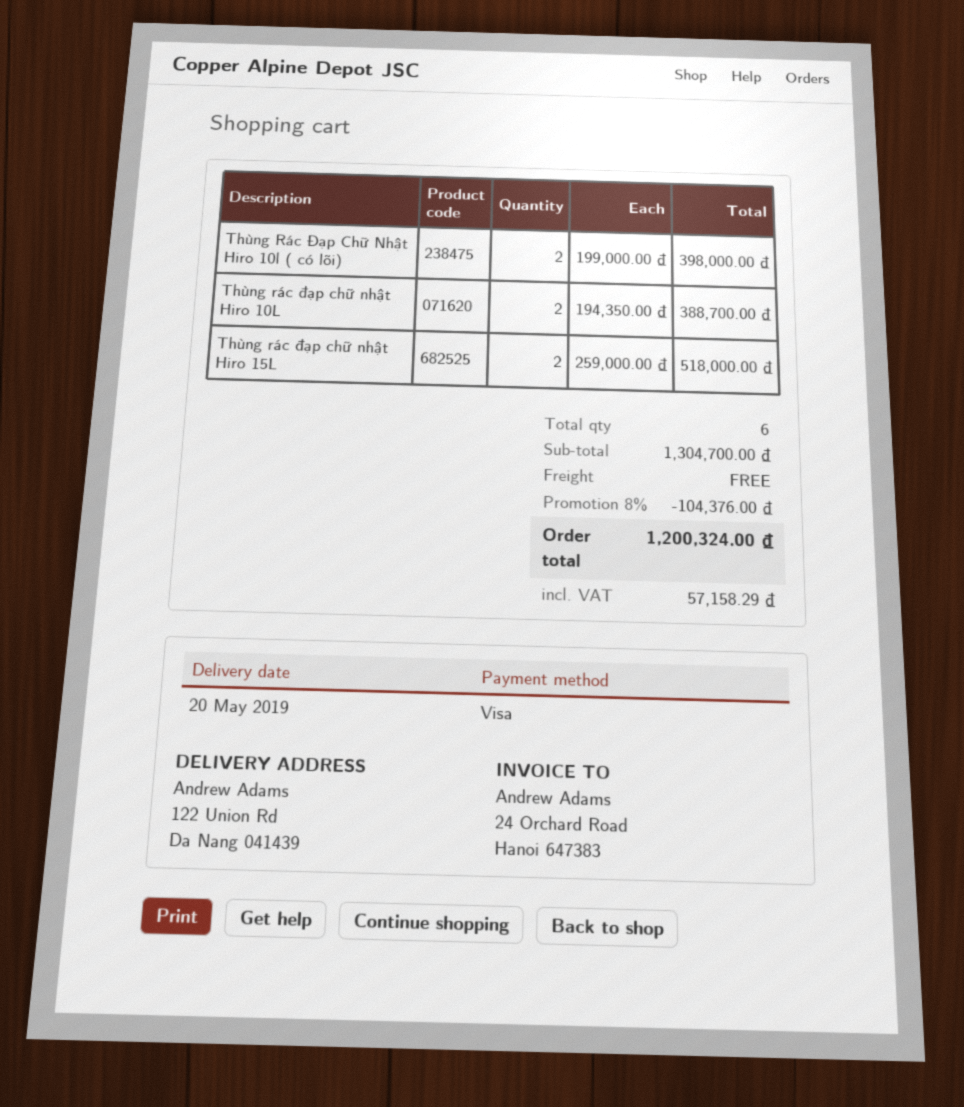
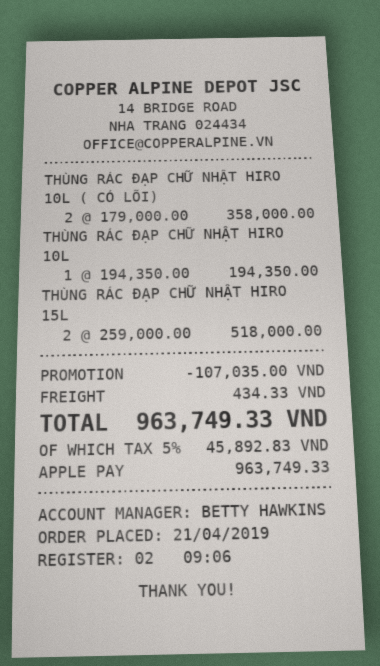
payment method: Visa -> Apple Pay
Thùng Rác Đạp Chữ Nhật Hiro 10l ( có lõi): 2 x 199000.00 = 398000.00 -> 2 x 179000.00 = 358000.00
Thùng rác đạp chữ nhật Hiro 10L: 2 x 194350.00 = 388700.00 -> 1 x 194350.00 = 194350.00
discount: 104376.00 -> 107035.00
shipping: 0.00 -> 434.33
tax: 57158.29 -> 45892.83
total: 1200324.00 -> 963749.33

